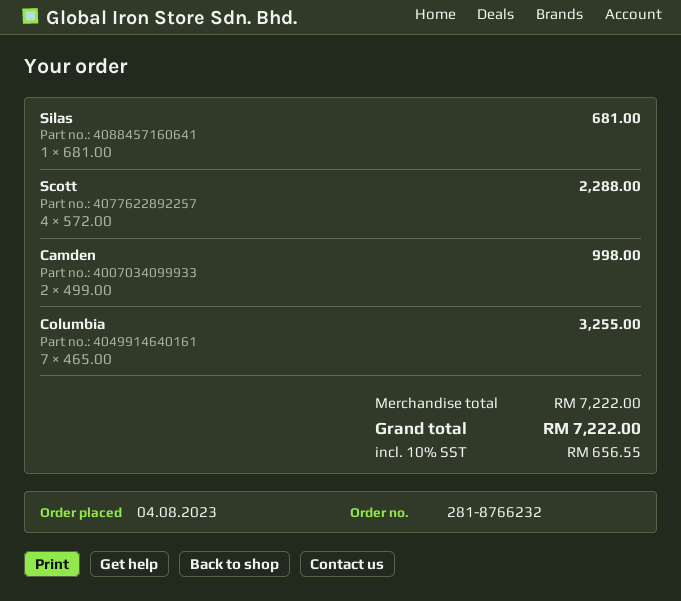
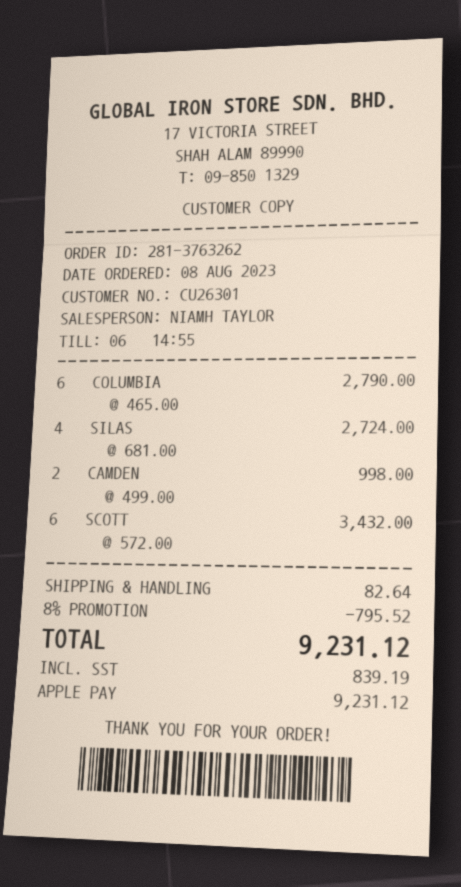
order number: 281-8766232 -> 281-3763262
order date: 2023-08-04 -> 2023-08-08
Silas: 1 x 681.00 = 681.00 -> 4 x 681.00 = 2724.00
Scott: 4 x 572.00 = 2288.00 -> 6 x 572.00 = 3432.00
Columbia: 7 x 465.00 = 3255.00 -> 6 x 465.00 = 2790.00
discount: none -> 8% = 795.52
shipping: none -> 82.64
tax: 656.55 -> 839.19
total: 7222.00 -> 9231.12

